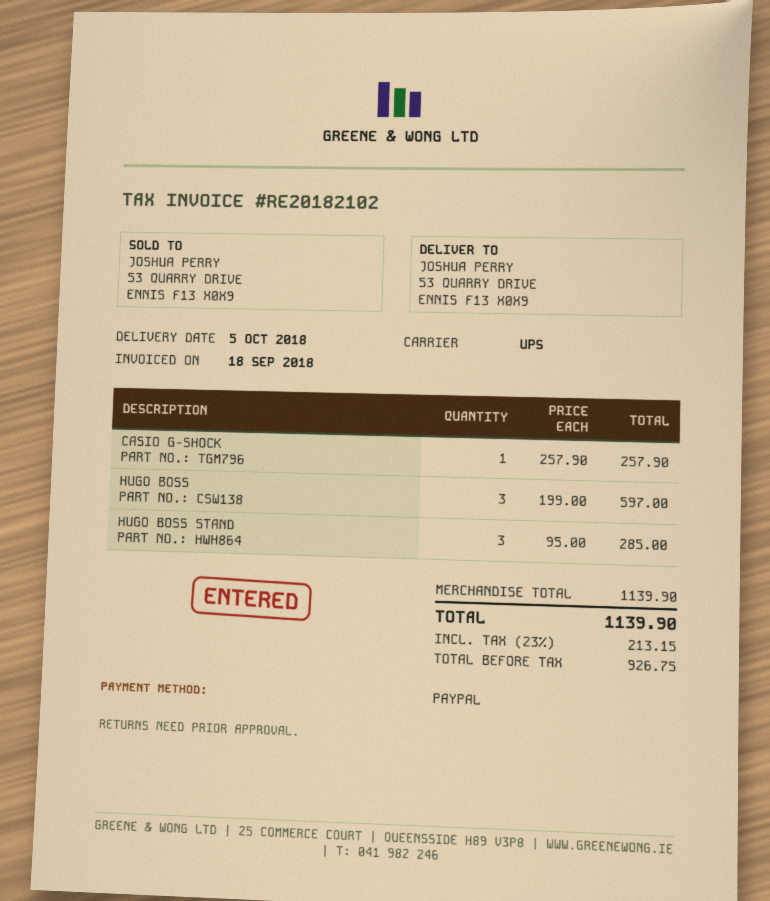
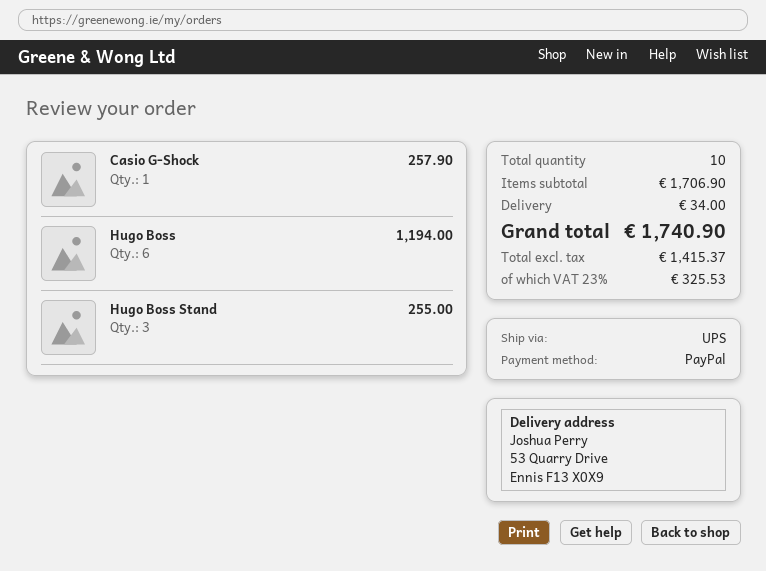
HUGO BOSS: 3 for 597.00 -> 6 for 1194.00
HUGO BOSS STAND: 3 for 285.00 -> 3 for 255.00
subtotal: 1139.90 -> 1706.90
shipping: none -> 34.00
net: 926.75 -> 1415.37
tax: 23% = 213.15 -> 23% = 325.53
total: 1139.90 -> 1740.90

